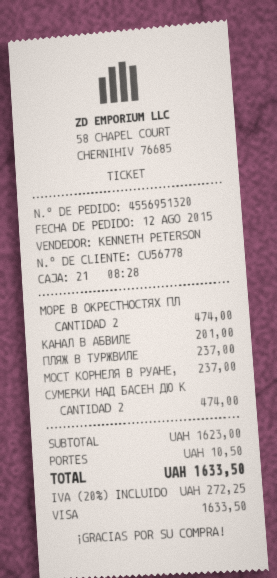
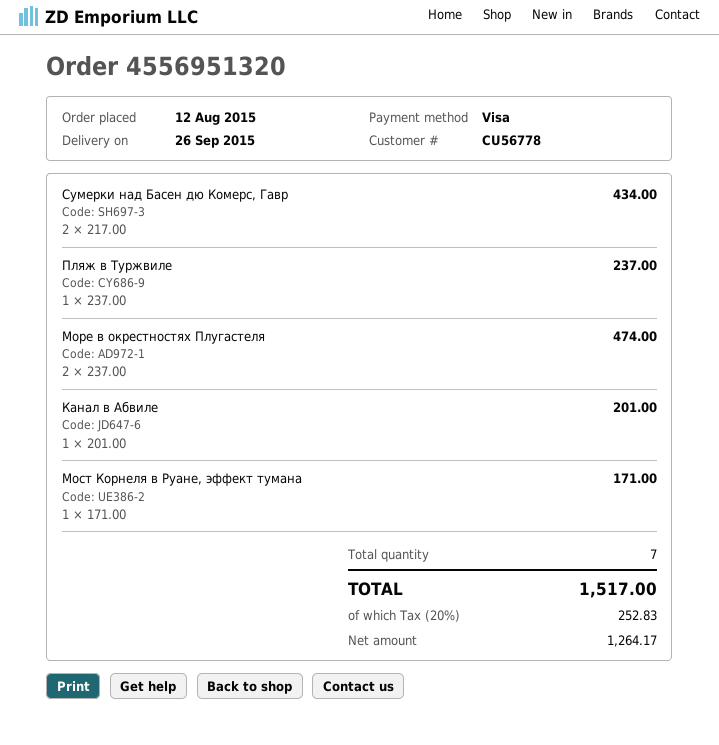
МОСТ КОРНЕЛЯ В РУАНЕ,: 1 for 237.00 -> 1 for 171.00
СУМЕРКИ НАД БАСЕН ДЮ К: 2 for 474.00 -> 2 for 434.00
shipping: 10.50 -> none
tax: 20% = 272.25 -> 20% = 252.83
total: 1633.50 -> 1517.00

